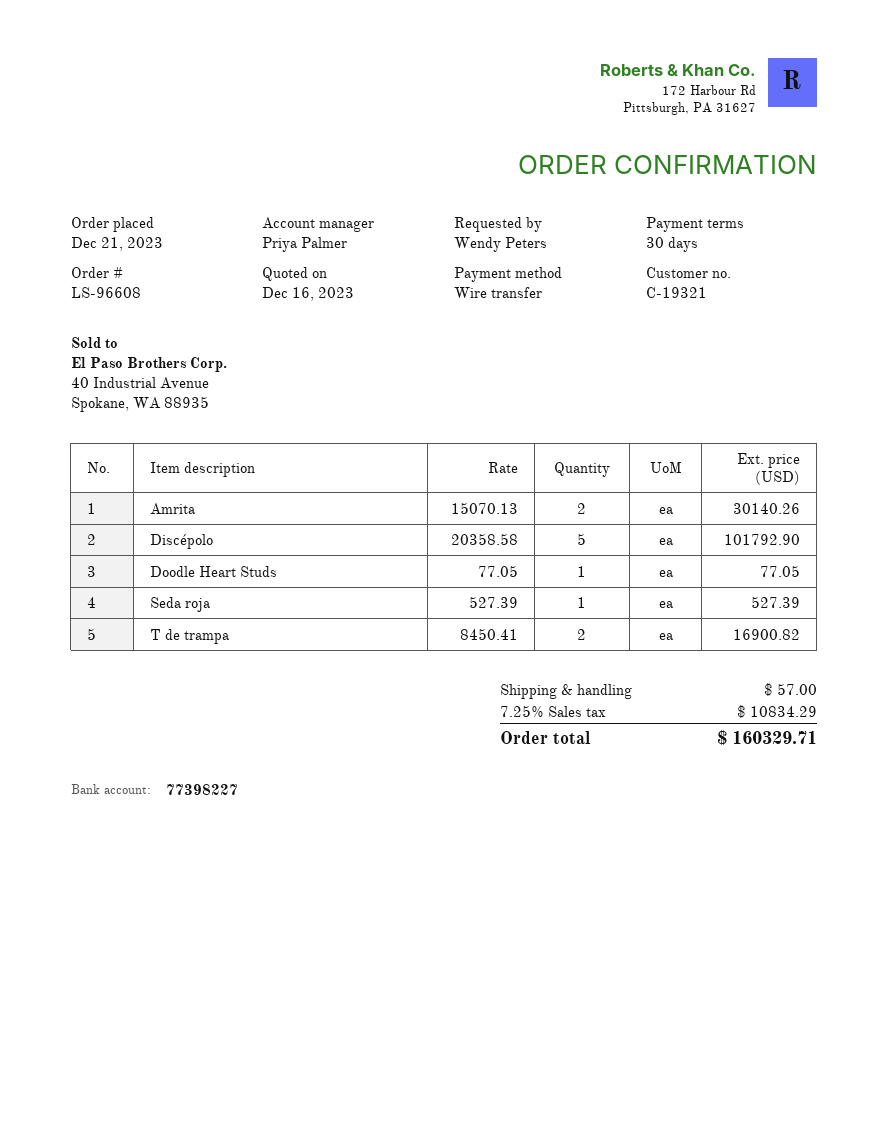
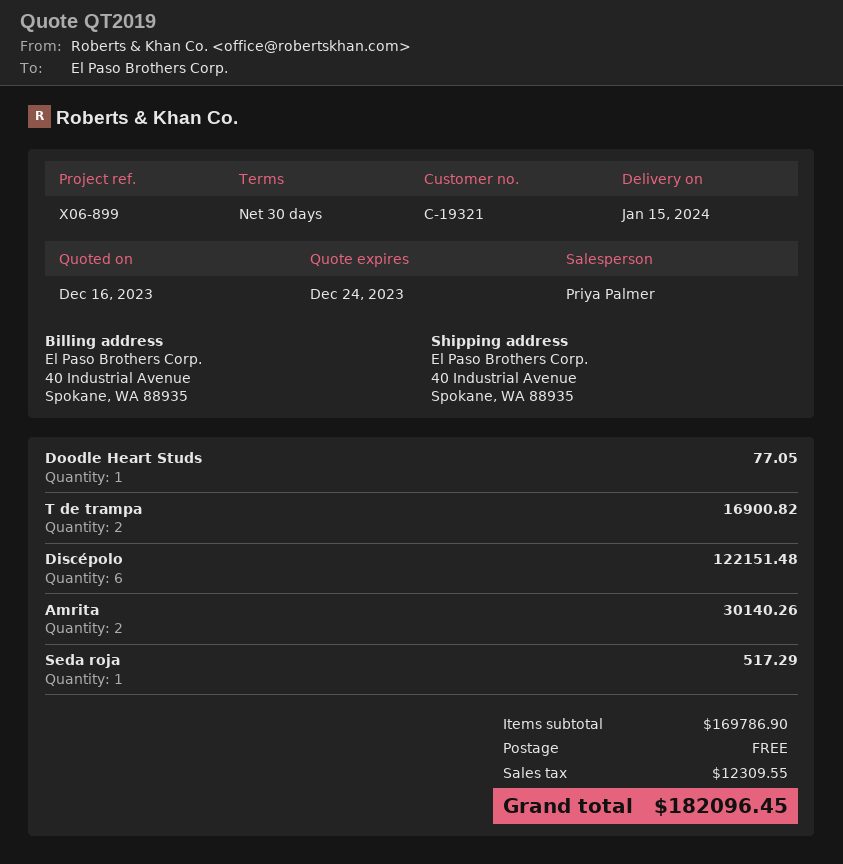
Discépolo: 5 for 101792.90 -> 6 for 122151.48
Seda roja: 1 for 527.39 -> 1 for 517.29
shipping: 57.00 -> 0.00
tax: 10834.29 -> 12309.55
total: 160329.71 -> 182096.45

